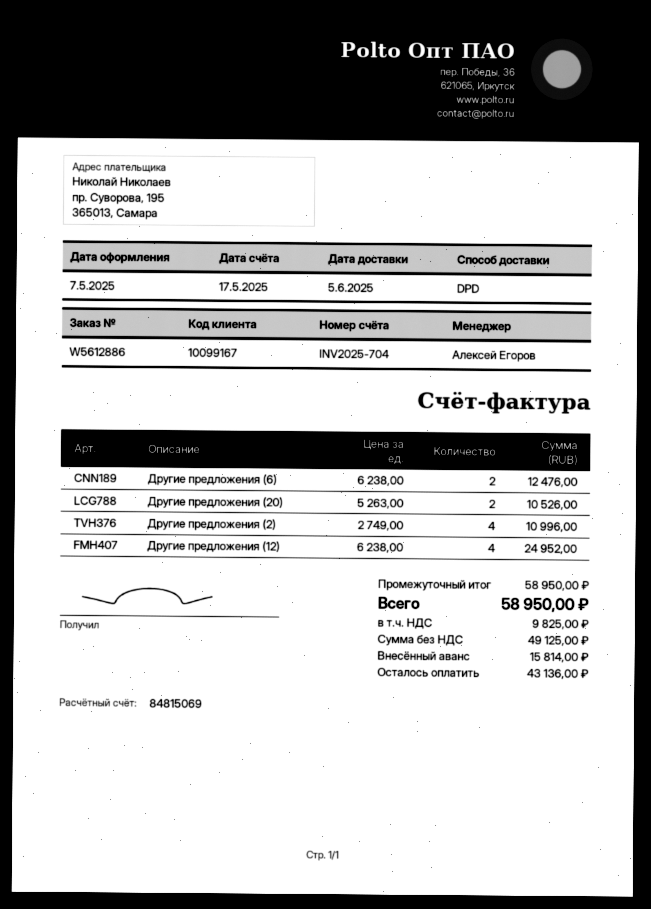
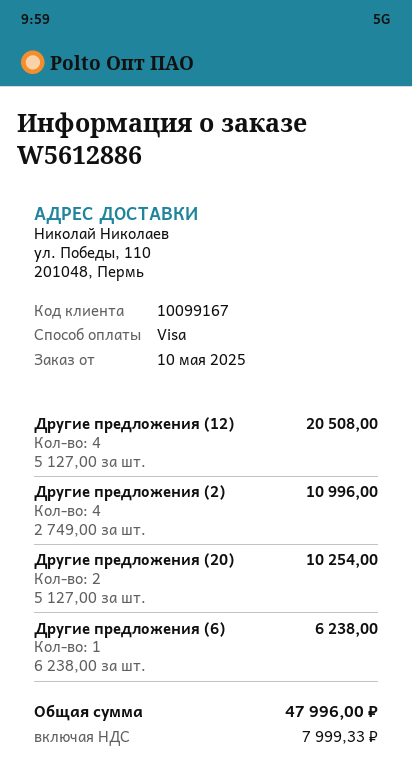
order date: 2025-05-07 -> 2025-05-10
Другие предложения (6): 2 x 6238.00 = 12476.00 -> 1 x 6238.00 = 6238.00
Другие предложения (20): 2 x 5263.00 = 10526.00 -> 2 x 5127.00 = 10254.00
Другие предложения (12): 4 x 6238.00 = 24952.00 -> 4 x 5127.00 = 20508.00
tax: 9825.00 -> 7999.33
total: 58950.00 -> 47996.00

